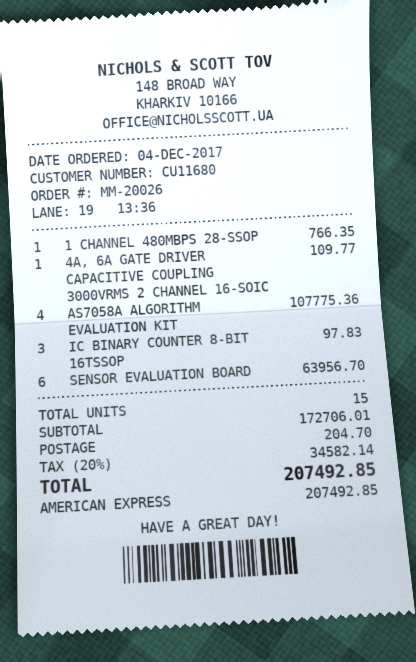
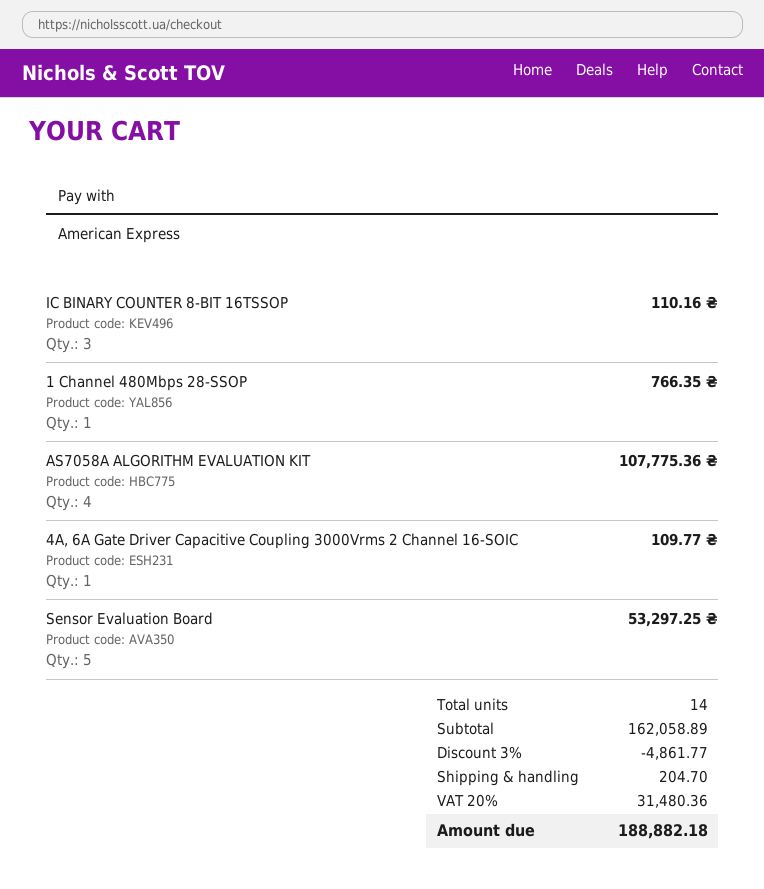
IC BINARY COUNTER 8-BIT 16TSSOP: 3 for 97.83 -> 3 for 110.16
SENSOR EVALUATION BOARD: 6 for 63956.70 -> 5 for 53297.25
total quantity: 15 -> 14
subtotal: 172706.01 -> 162058.89
discount: none -> 3% = 4861.77
tax: 20% = 34582.14 -> 20% = 31480.36
total: 207492.85 -> 188882.18

